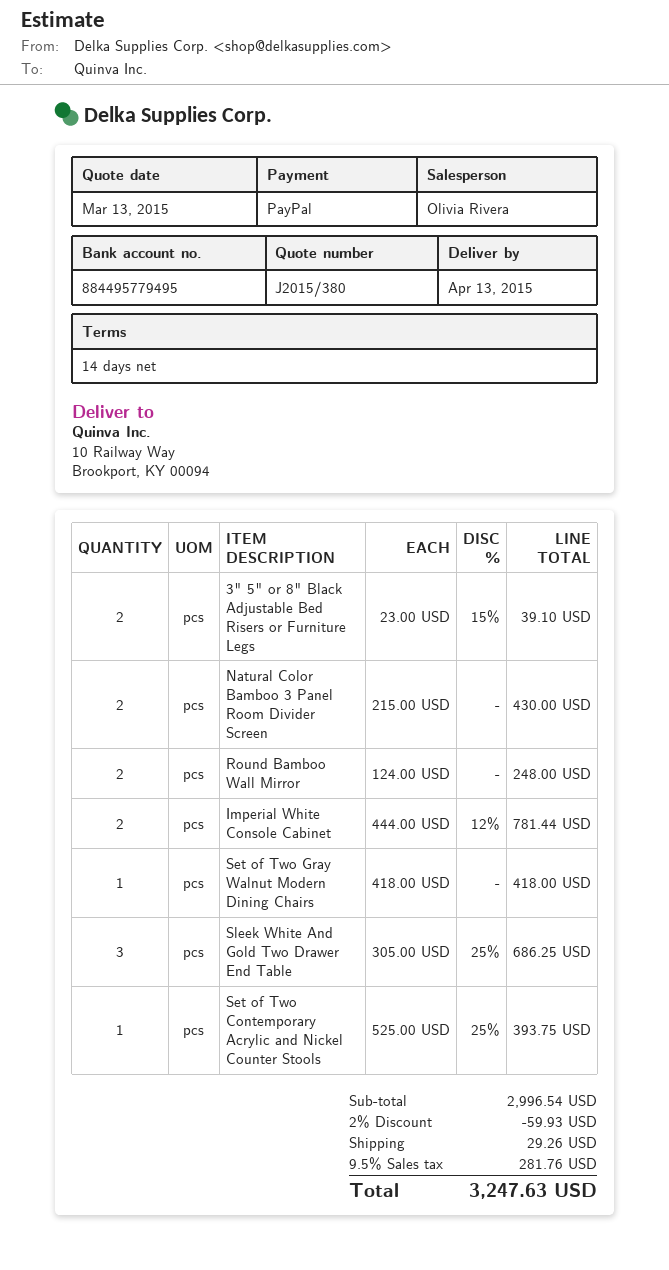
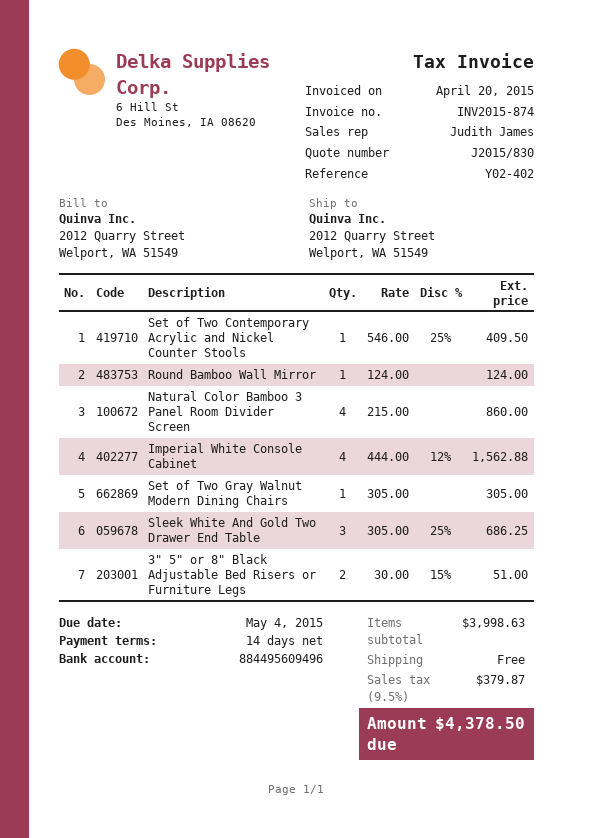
quote number: J2015/380 -> J2015/830
sales rep: Olivia Rivera -> Judith James
bank account: 884495779495 -> 884495609496
ship to: 10 Railway Way, Brookport, KY 00094 -> 2012 Quarry Street, Welport, WA 51549
3" 5" or 8" Black Adjustable Bed Risers or Furniture Legs: 2 x 23.00 - 15% = 39.10 -> 2 x 30.00 - 15% = 51.00
Natural Color Bamboo 3 Panel Room Divider Screen: 2 x 215.00 = 430.00 -> 4 x 215.00 = 860.00
Round Bamboo Wall Mirror: 2 x 124.00 = 248.00 -> 1 x 124.00 = 124.00
Imperial White Console Cabinet: 2 x 444.00 - 12% = 781.44 -> 4 x 444.00 - 12% = 1562.88
Set of Two Gray Walnut Modern Dining Chairs: 1 x 418.00 = 418.00 -> 1 x 305.00 = 305.00
Set of Two Contemporary Acrylic and Nickel Counter Stools: 1 x 525.00 - 25% = 393.75 -> 1 x 546.00 - 25% = 409.50
subtotal: 2996.54 -> 3998.63
discount: 2% = 59.93 -> none
shipping: 29.26 -> 0.00
tax: 9.5% = 281.76 -> 9.5% = 379.87
total: 3247.63 -> 4378.50

